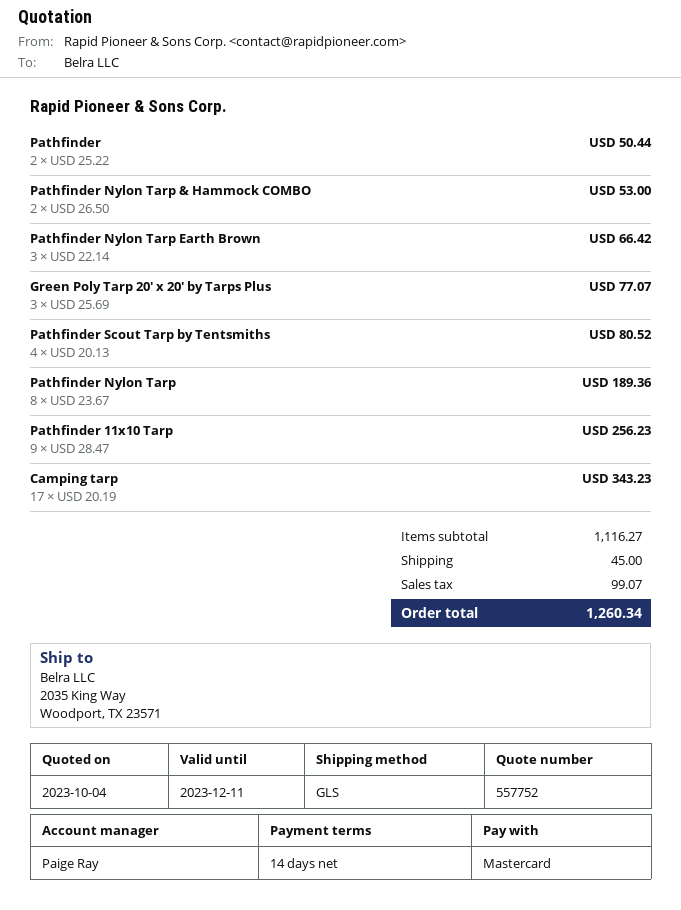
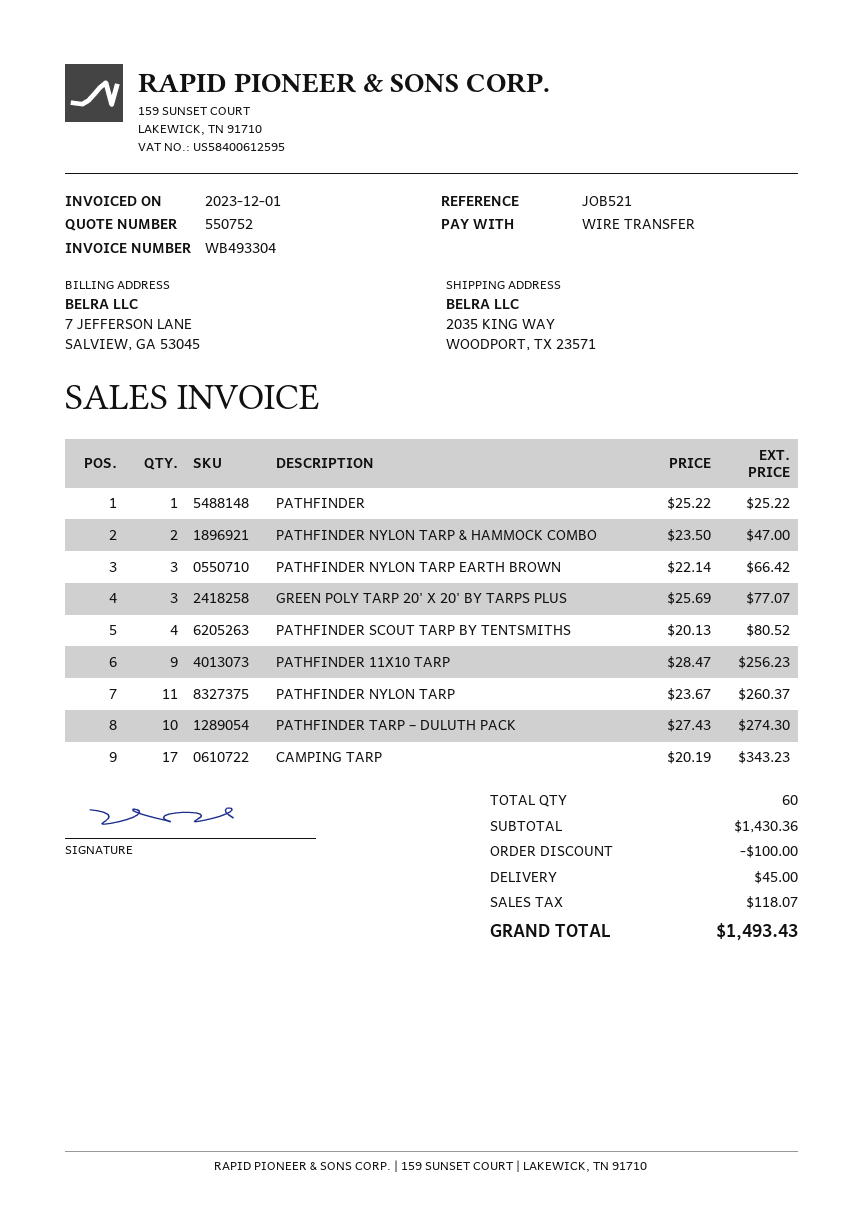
quote number: 557752 -> 550752
payment method: Mastercard -> bank transfer
Pathfinder: 2 x 25.22 = 50.44 -> 1 x 25.22 = 25.22
Pathfinder Nylon Tarp & Hammock COMBO: 2 x 26.50 = 53.00 -> 2 x 23.50 = 47.00
Pathfinder Nylon Tarp: 8 x 23.67 = 189.36 -> 11 x 23.67 = 260.37
PATHFINDER TARP – DULUTH PACK: none -> 10 x 27.43 = 274.30
subtotal: 1116.27 -> 1430.36
discount: none -> 100.00
tax: 99.07 -> 118.07
total: 1260.34 -> 1493.43

